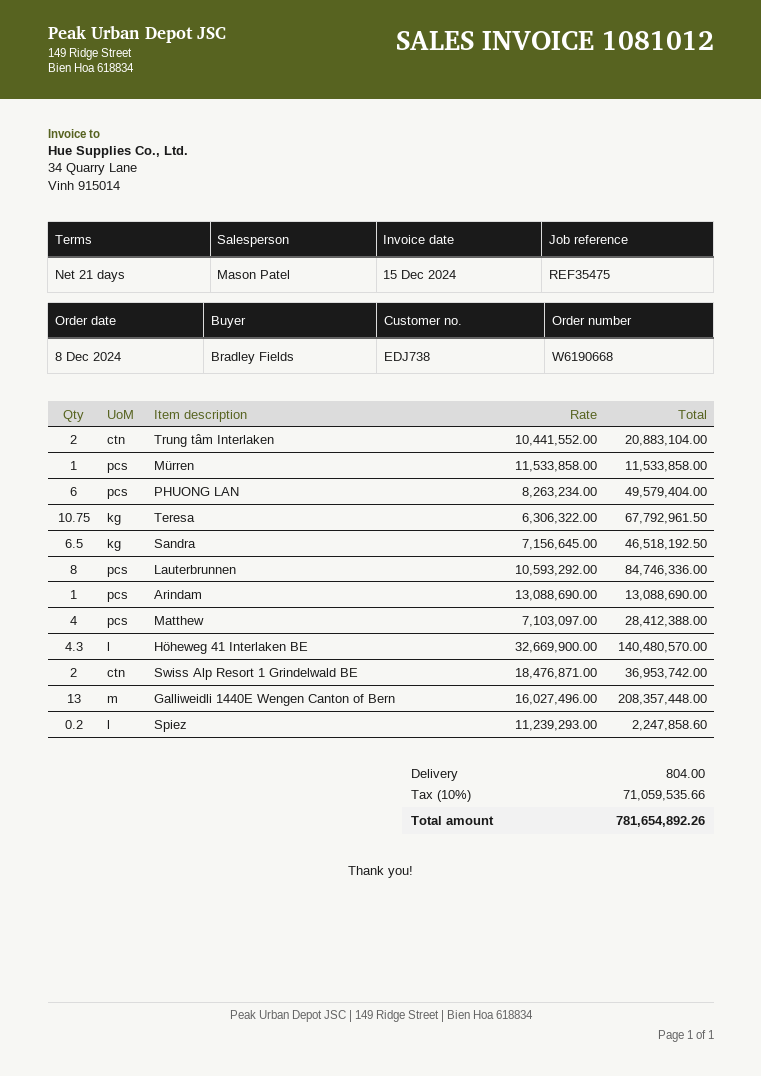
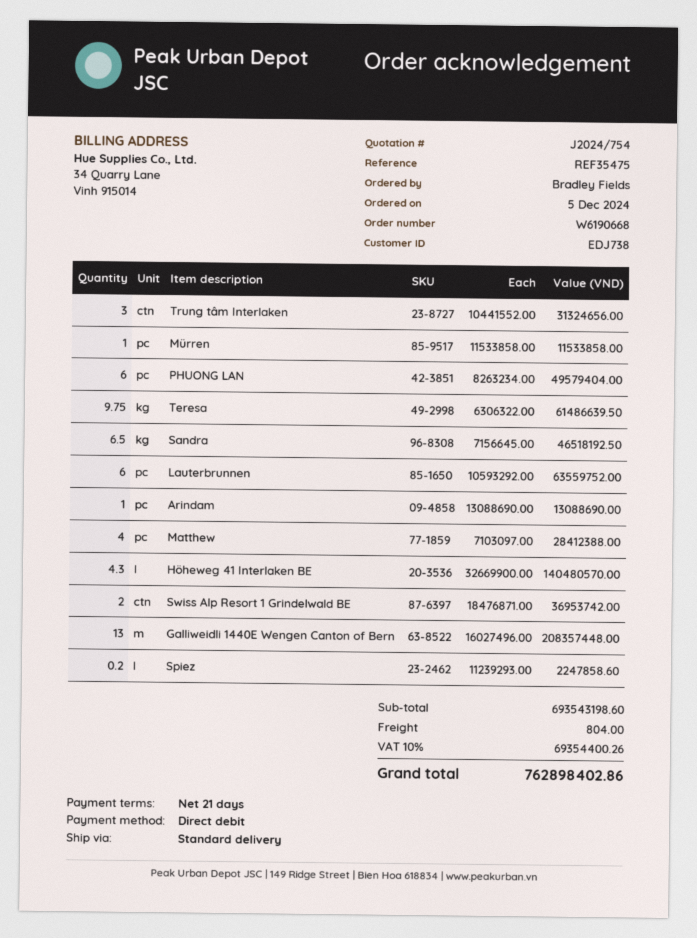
order date: 2024-12-08 -> 2024-12-05
Trung tâm Interlaken: 2 x 10441552.00 = 20883104.00 -> 3 x 10441552.00 = 31324656.00
Teresa: 10.75 x 6306322.00 = 67792961.50 -> 9.75 x 6306322.00 = 61486639.50
Lauterbrunnen: 8 x 10593292.00 = 84746336.00 -> 6 x 10593292.00 = 63559752.00
tax: 10% = 71059535.66 -> 10% = 69354400.26
total: 781654892.26 -> 762898402.86

